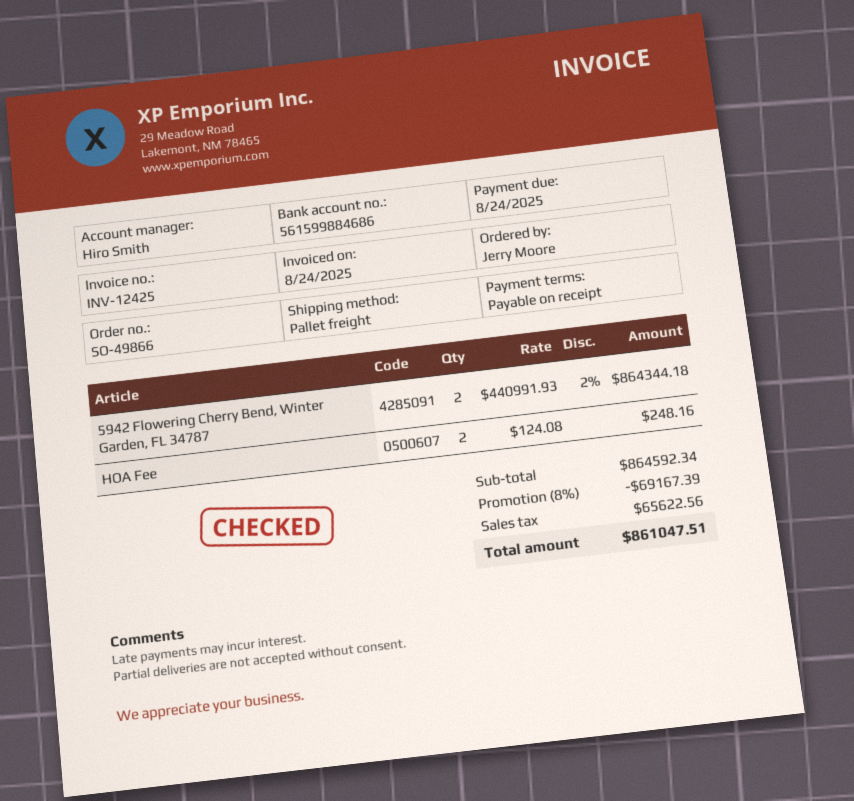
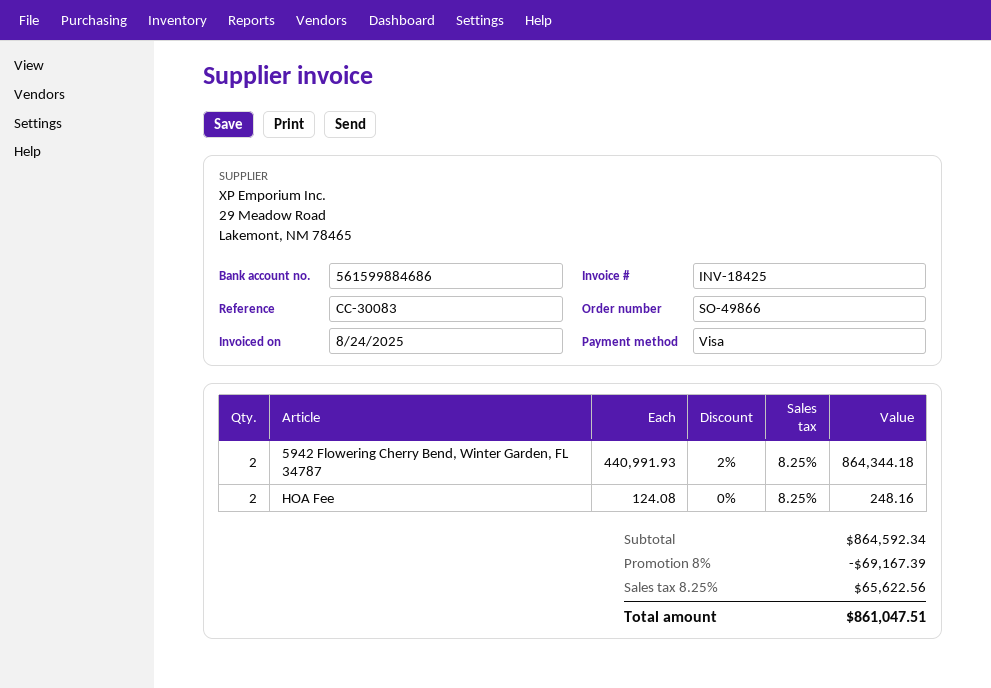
invoice number: INV-12425 -> INV-18425

